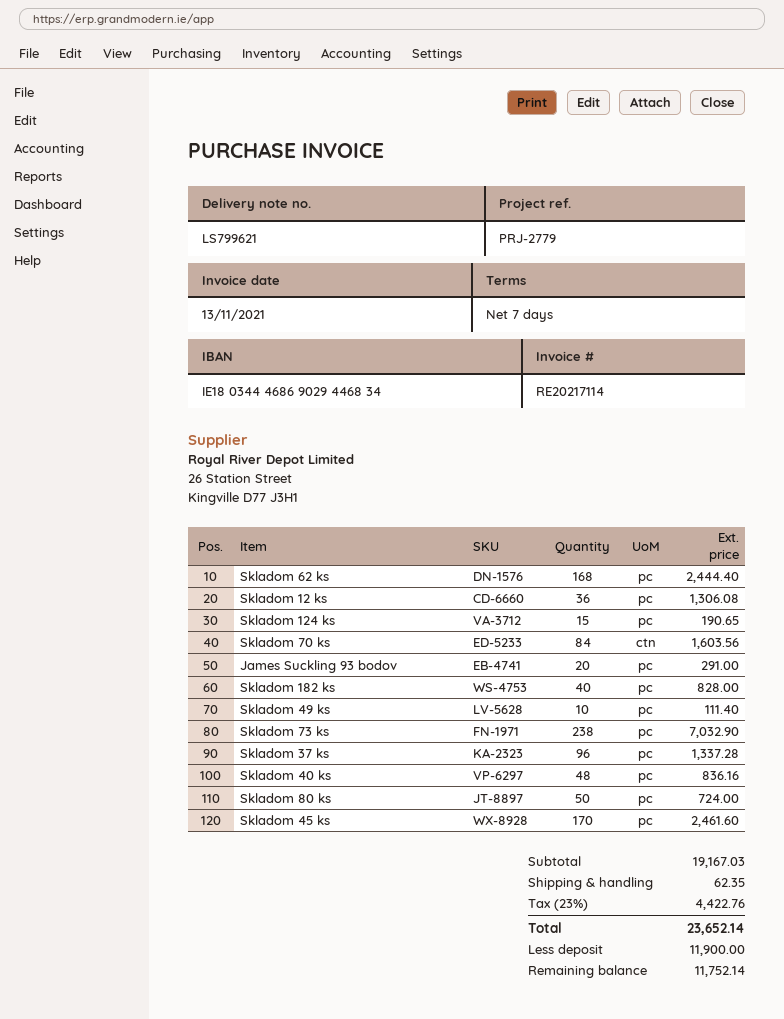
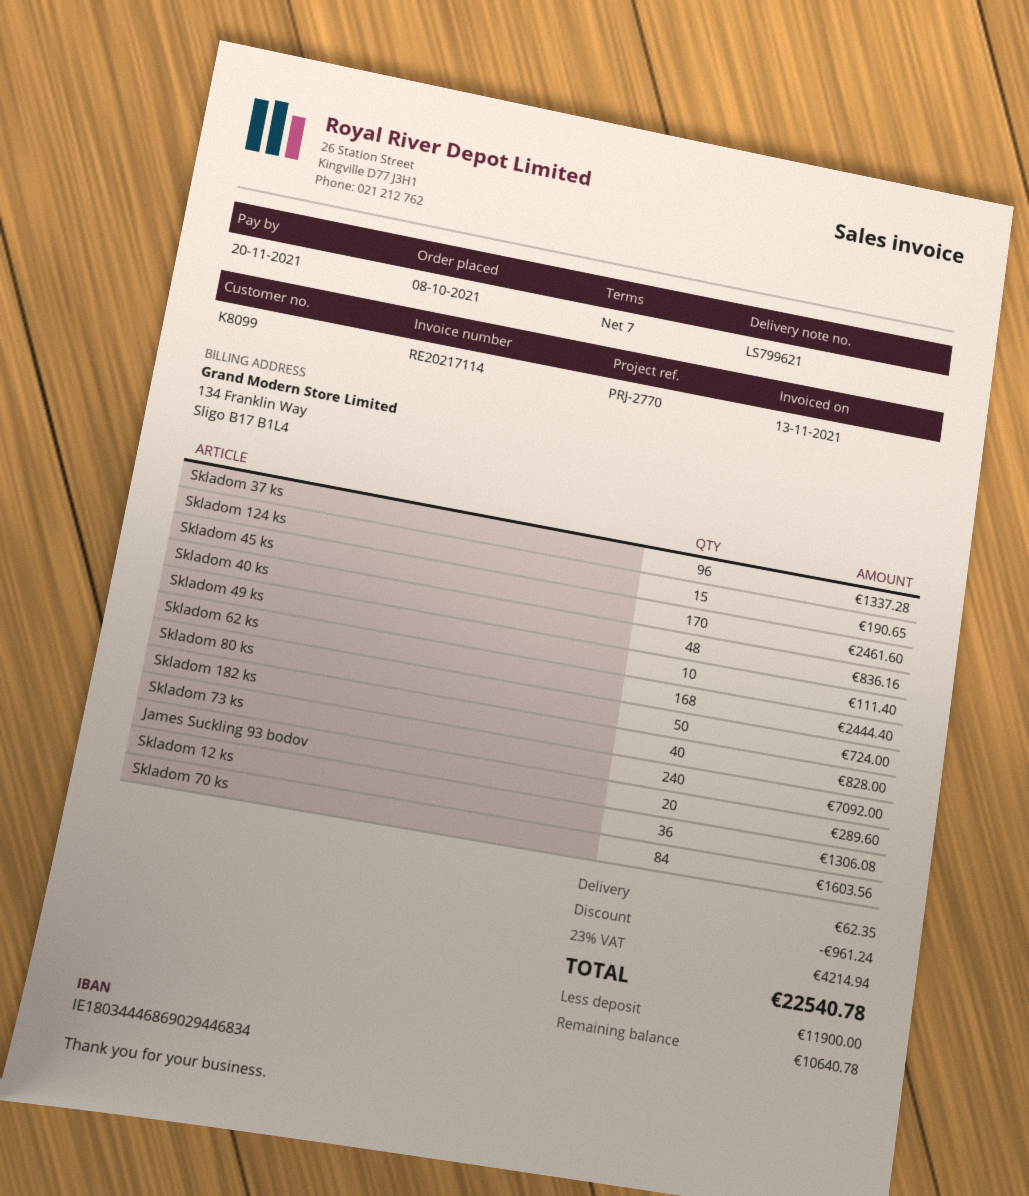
reference: PRJ-2779 -> PRJ-2770
James Suckling 93 bodov: 20 for 291.00 -> 20 for 289.60
Skladom 73 ks: 238 for 7032.90 -> 240 for 7092.00
discount: none -> 961.24
tax: 23% = 4422.76 -> 23% = 4214.94
total: 23652.14 -> 22540.78
balance: 11752.14 -> 10640.78

